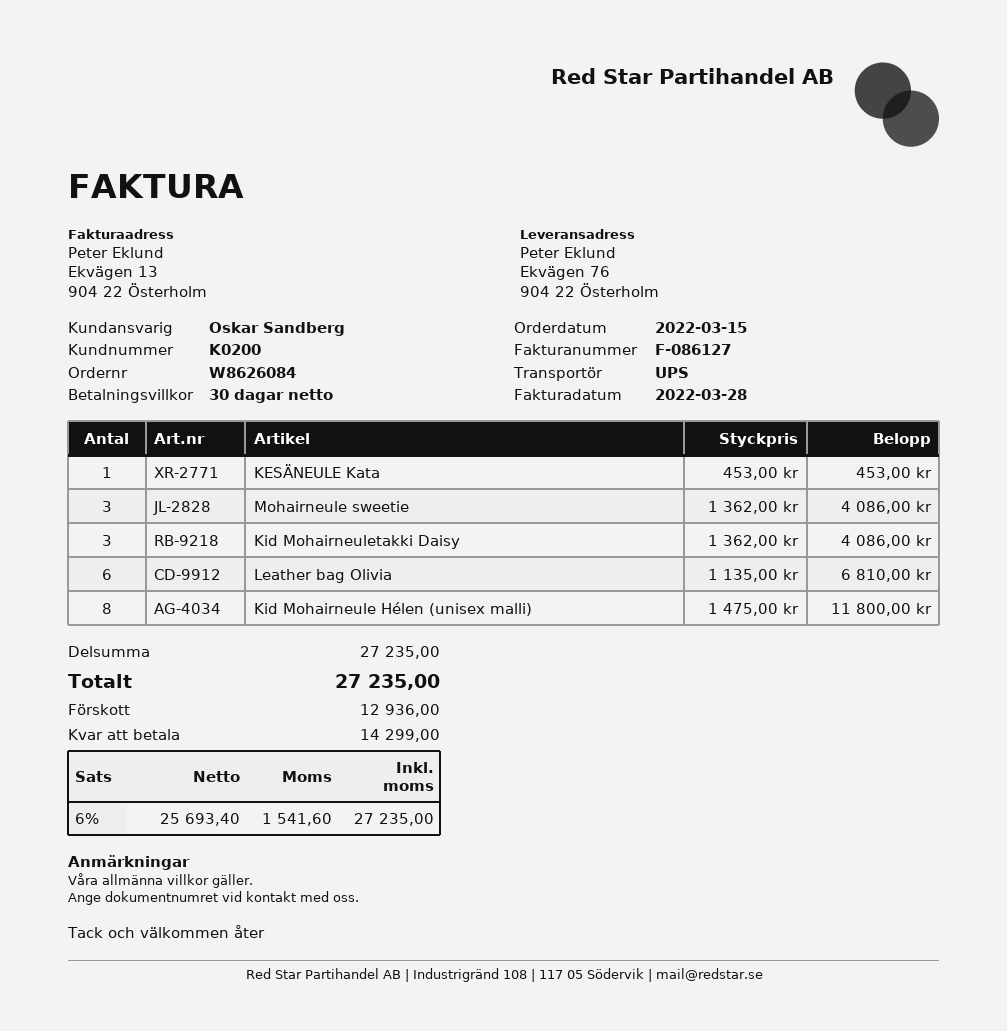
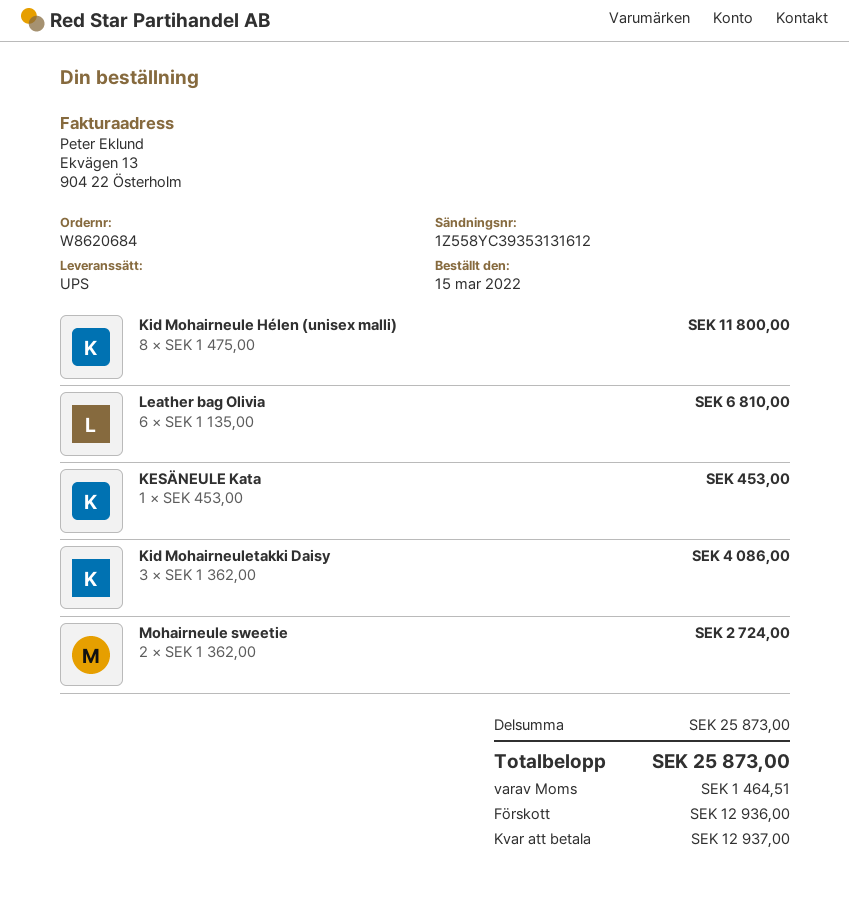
order number: W8626084 -> W8620684
Mohairneule sweetie: 3 x 1362.00 = 4086.00 -> 2 x 1362.00 = 2724.00
subtotal: 27235.00 -> 25873.00
tax: 1541.60 -> 1464.51
total: 27235.00 -> 25873.00
balance: 14299.00 -> 12937.00

